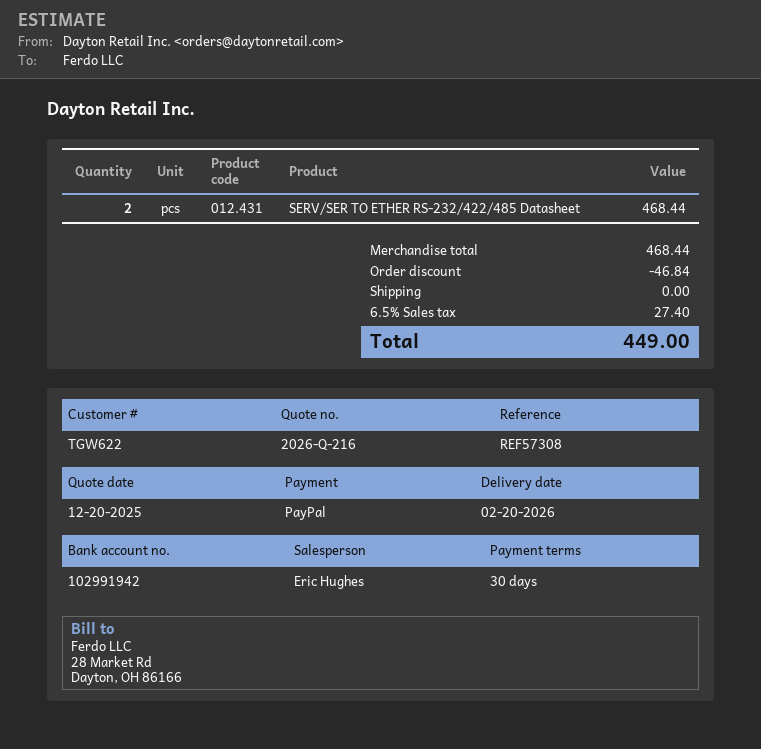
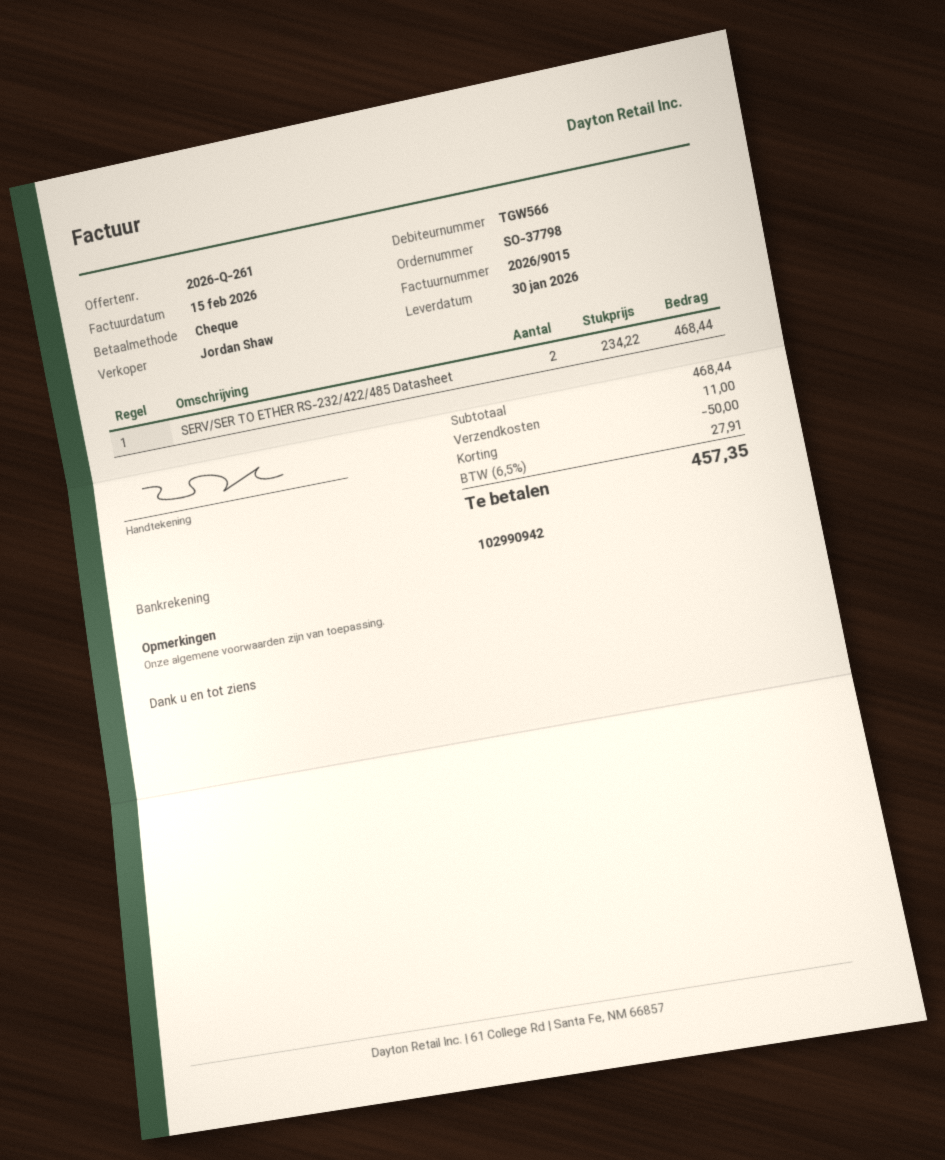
quote number: 2026-Q-216 -> 2026-Q-261
delivery date: 2026-02-20 -> 2026-01-30
customer number: TGW622 -> TGW566
sales rep: Eric Hughes -> Jordan Shaw
payment method: PayPal -> cheque
bank account: 102991942 -> 102990942
discount: 46.84 -> 50.00
shipping: 0.00 -> 11.00
tax: 6.5% = 27.40 -> 6.5% = 27.91
total: 449.00 -> 457.35

